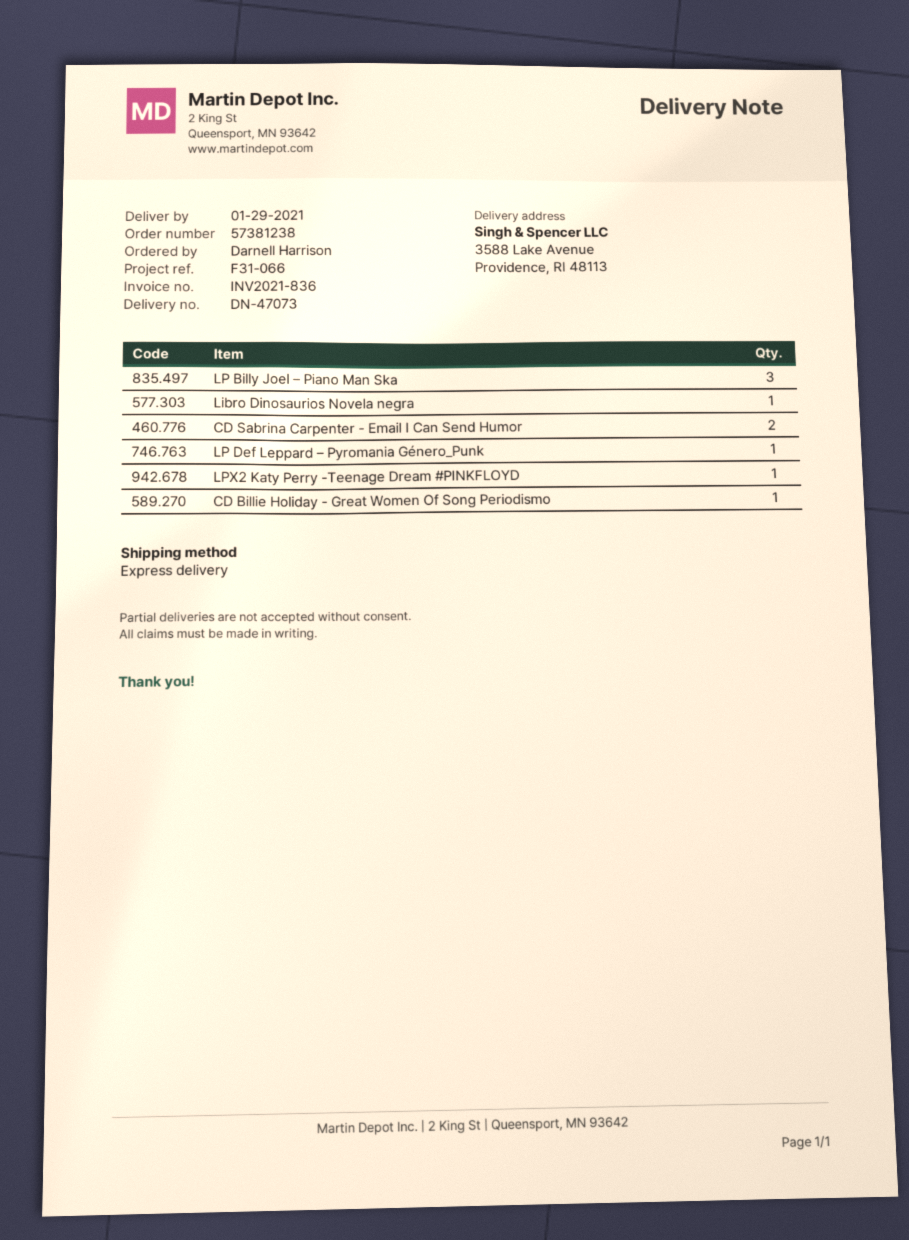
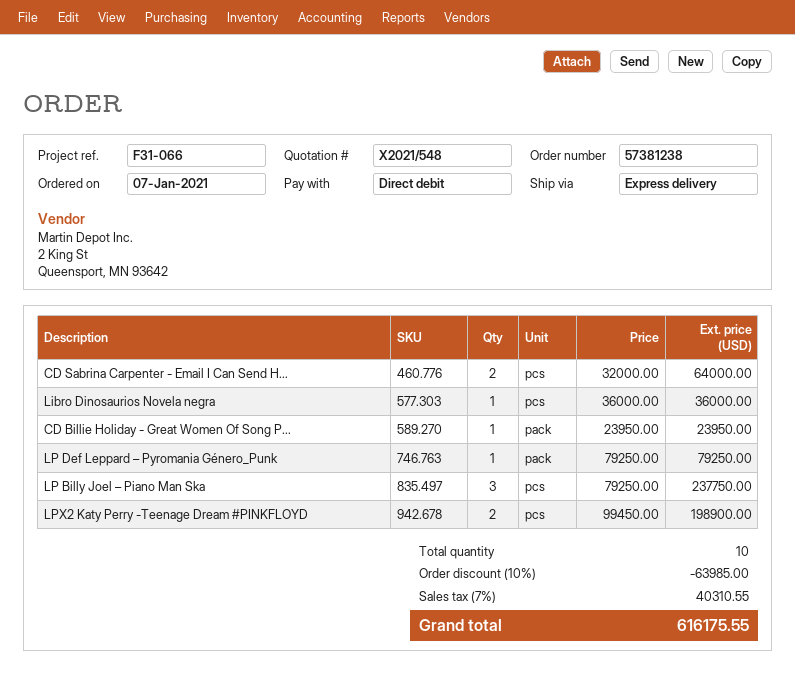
LPX2 Katy Perry -Teenage Dream #PINKFLOYD: 1 -> 2

